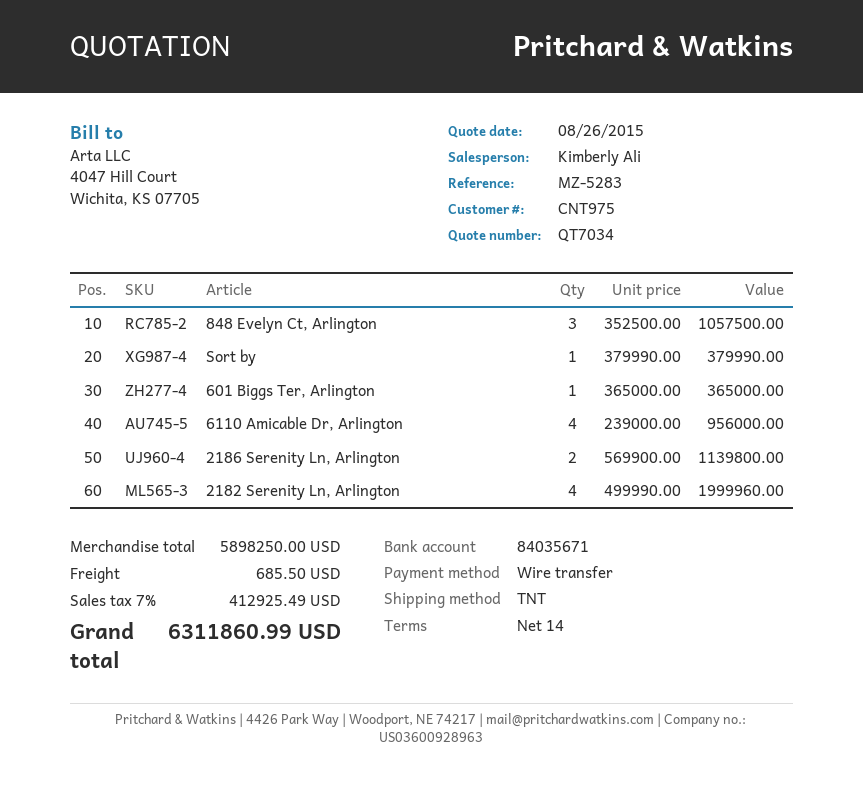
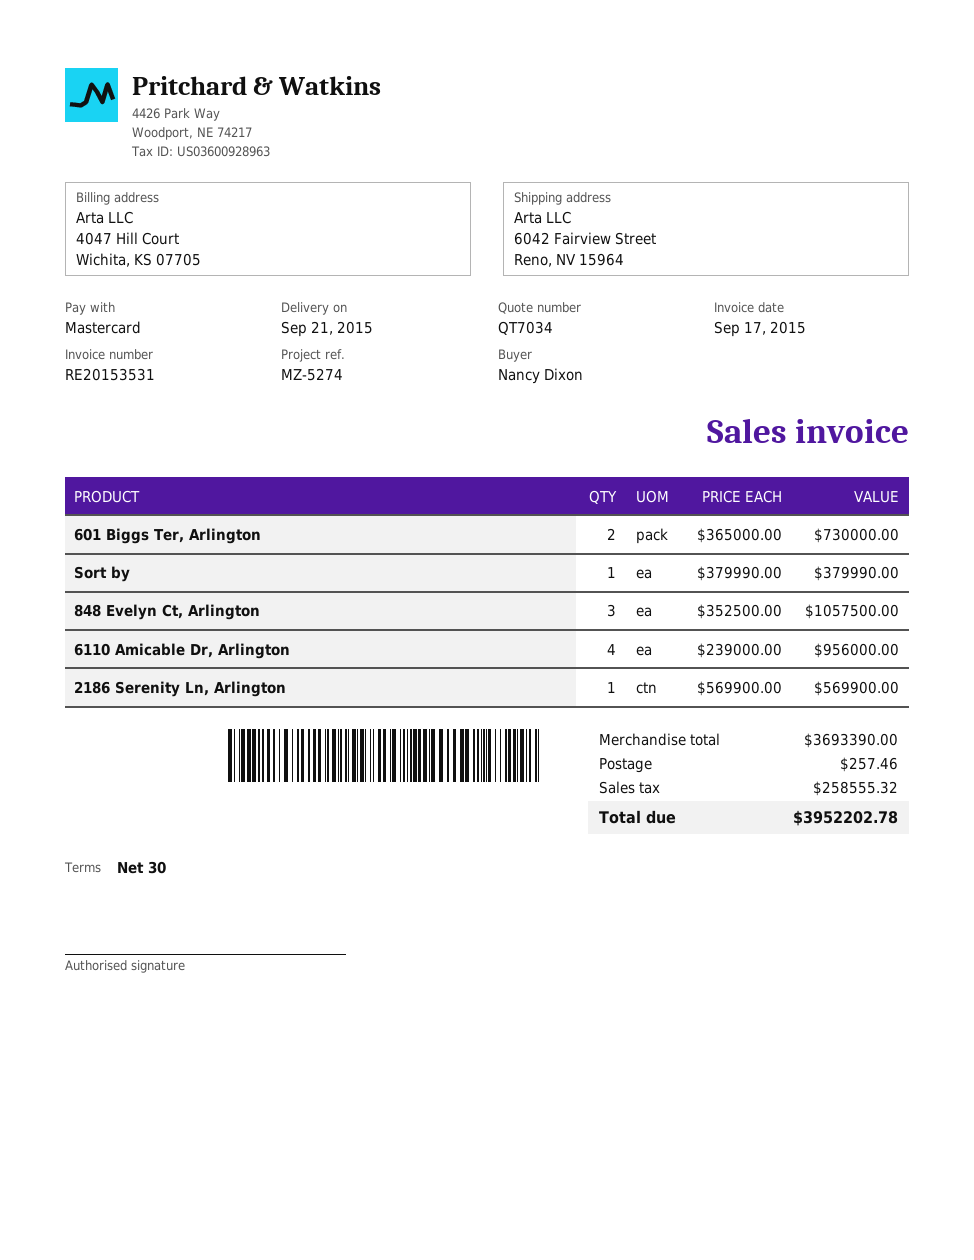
payment terms: 14 days -> 30 days
reference: MZ-5283 -> MZ-5274
payment method: bank transfer -> Mastercard
601 Biggs Ter, Arlington: 1 x 365000.00 = 365000.00 -> 2 x 365000.00 = 730000.00
2186 Serenity Ln, Arlington: 2 x 569900.00 = 1139800.00 -> 1 x 569900.00 = 569900.00
2182 Serenity Ln, Arlington: 4 x 499990.00 = 1999960.00 -> none
subtotal: 5898250.00 -> 3693390.00
shipping: 685.50 -> 257.46
tax: 412925.49 -> 258555.32
total: 6311860.99 -> 3952202.78

